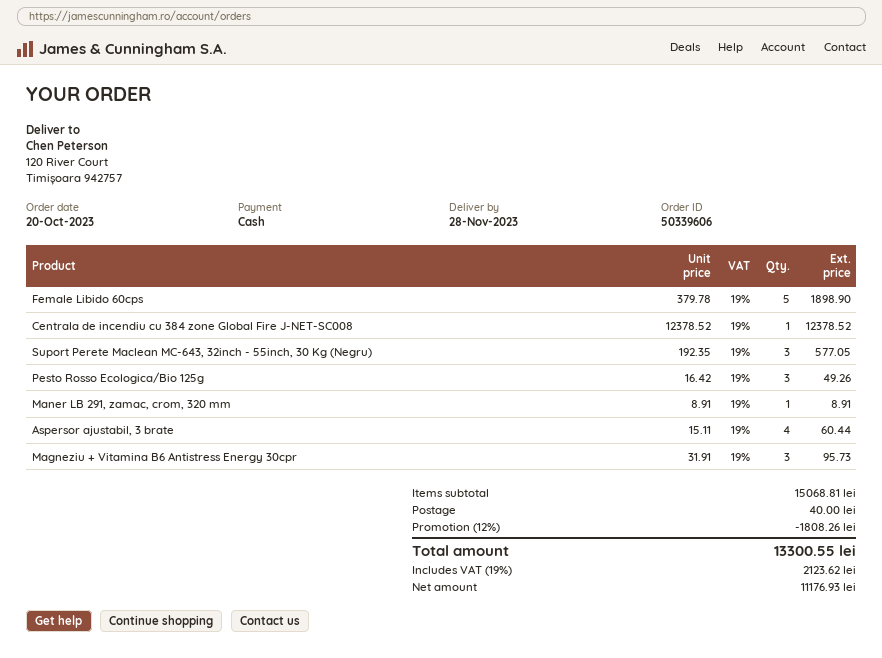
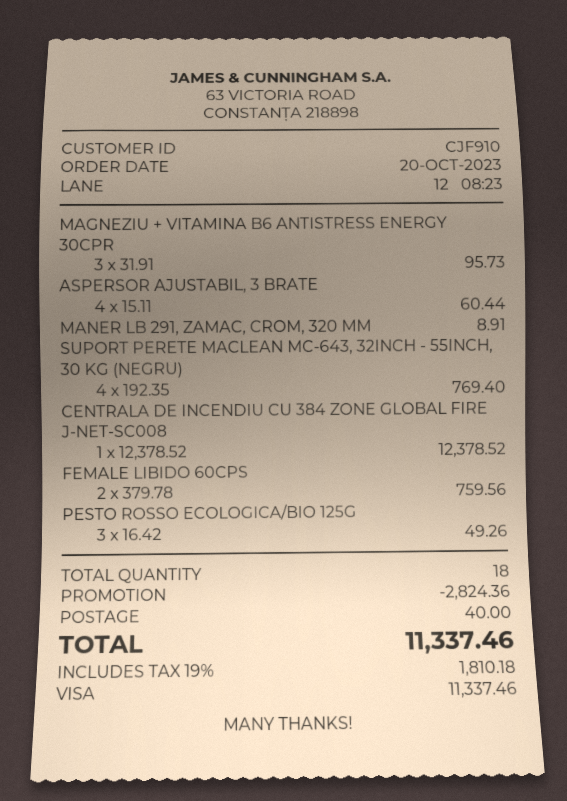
payment method: cash -> Visa
Female Libido 60cps: 5 x 379.78 = 1898.90 -> 2 x 379.78 = 759.56
Suport Perete Maclean MC-643, 32inch - 55inch, 30 Kg (Negru): 3 x 192.35 = 577.05 -> 4 x 192.35 = 769.40
discount: 1808.26 -> 2824.36
tax: 19% = 2123.62 -> 19% = 1810.18
total: 13300.55 -> 11337.46

